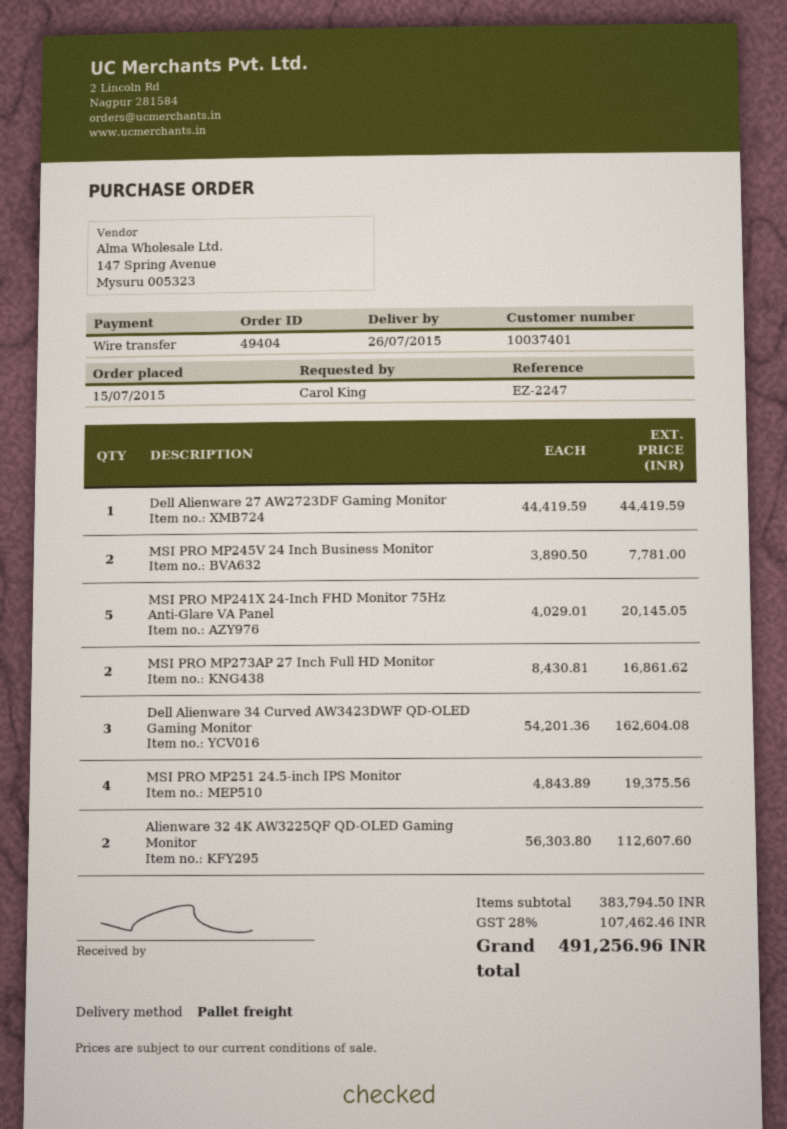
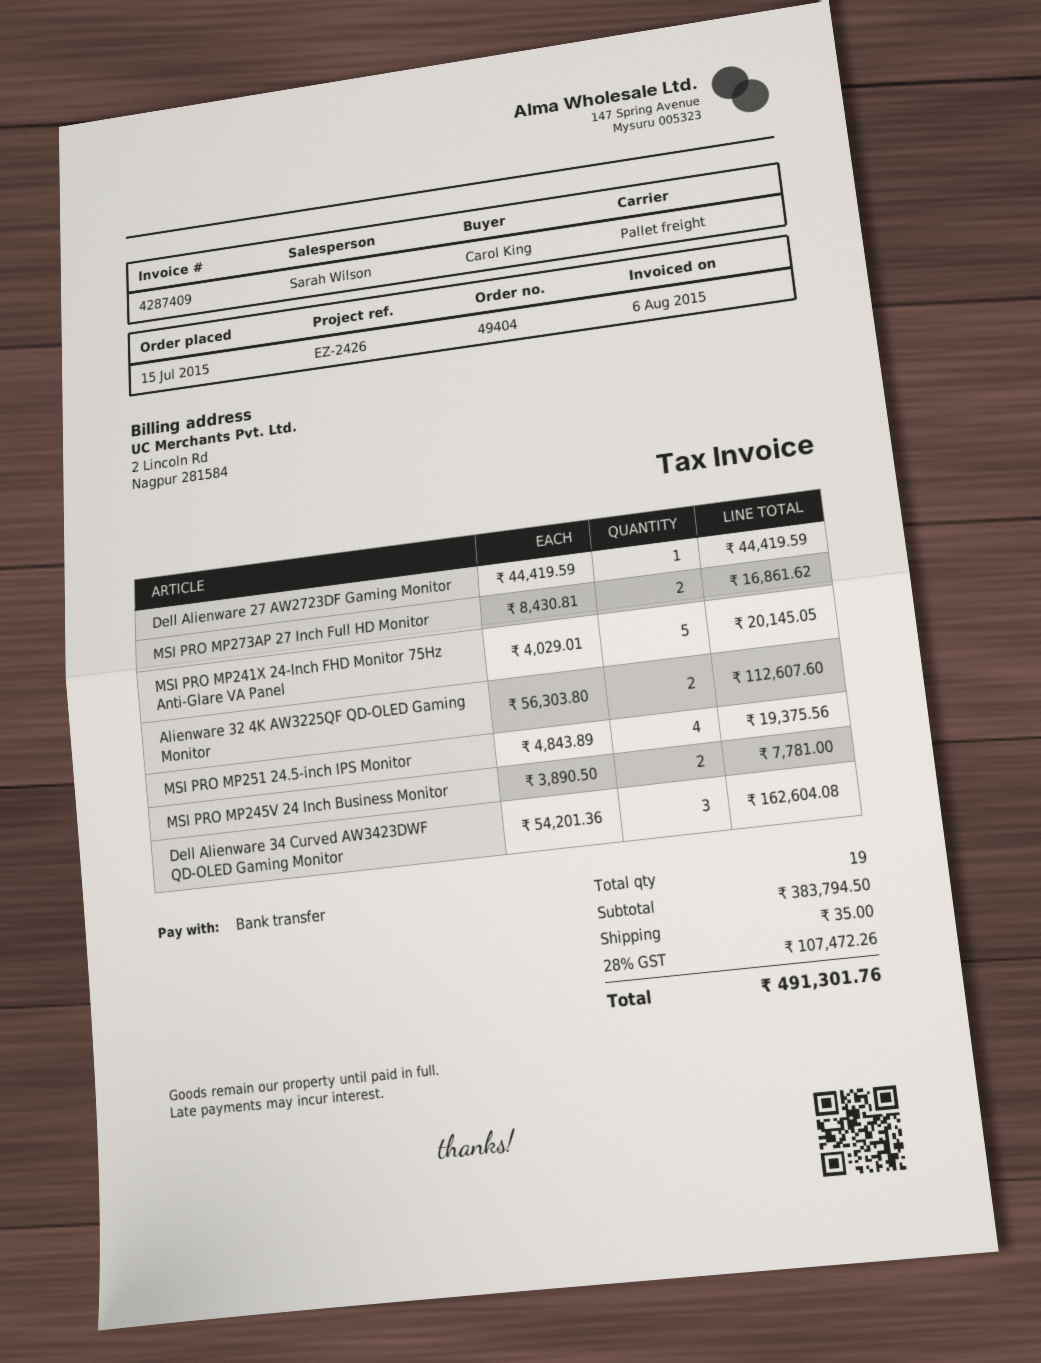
reference: EZ-2247 -> EZ-2426
shipping: none -> 35.00
tax: 28% = 107462.46 -> 28% = 107472.26
total: 491256.96 -> 491301.76

